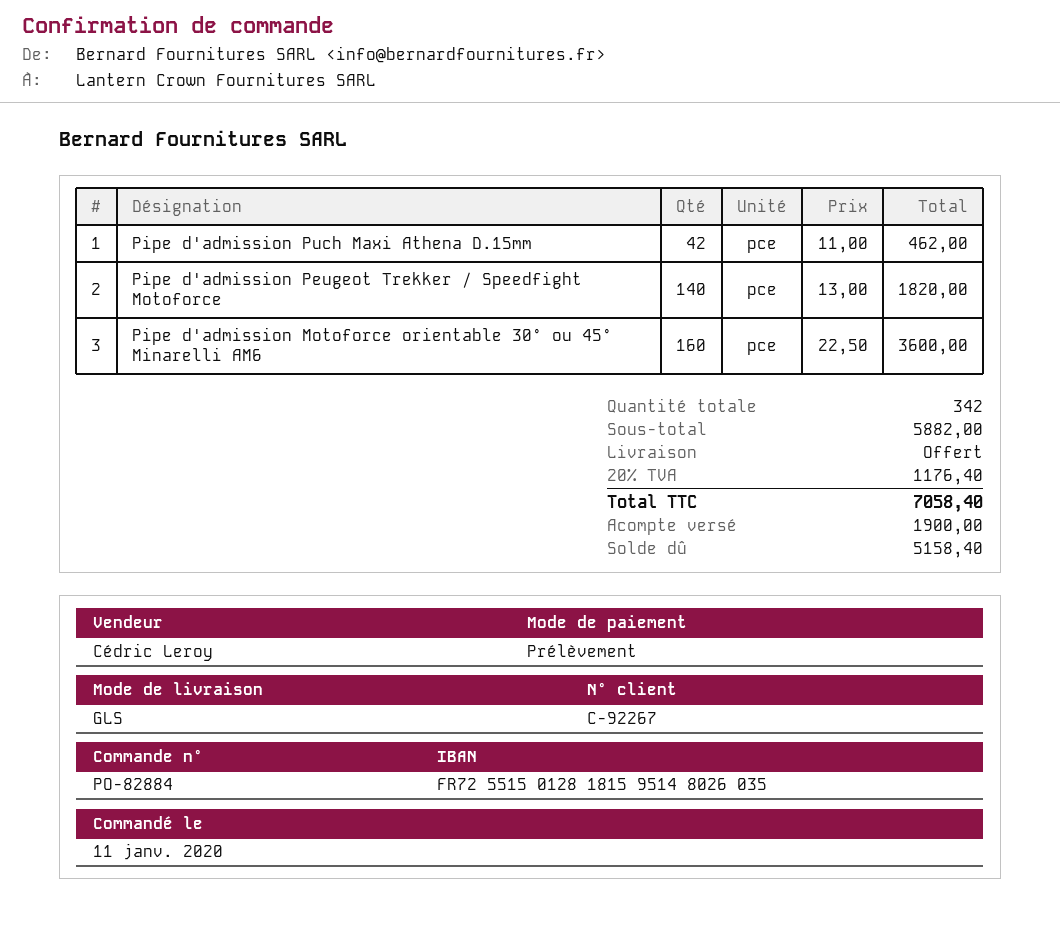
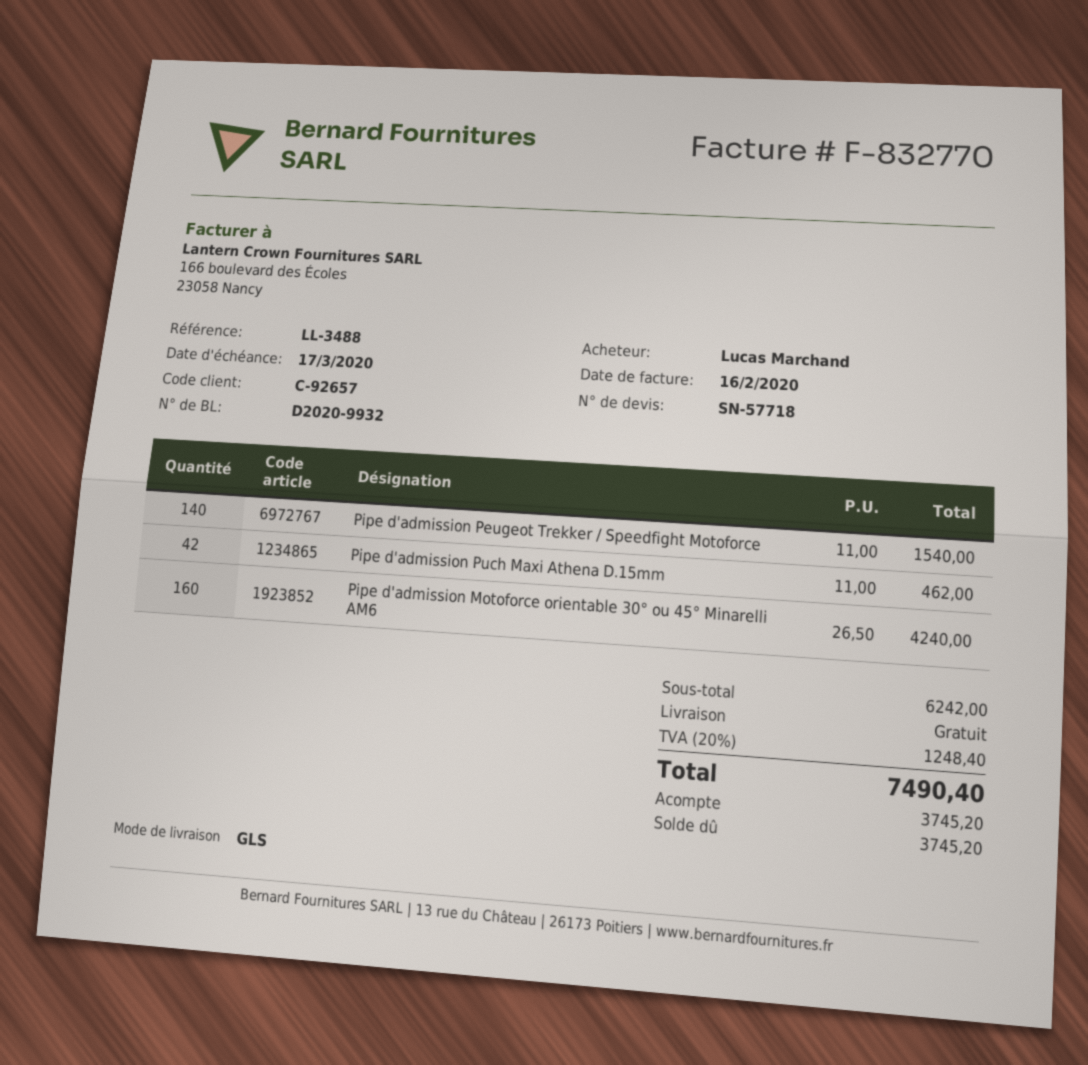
customer number: C-92267 -> C-92657
Pipe d'admission Peugeot Trekker / Speedfight Motoforce: 140 x 13.00 = 1820.00 -> 140 x 11.00 = 1540.00
Pipe d'admission Motoforce orientable 30° ou 45° Minarelli AM6: 160 x 22.50 = 3600.00 -> 160 x 26.50 = 4240.00
subtotal: 5882.00 -> 6242.00
tax: 20% = 1176.40 -> 20% = 1248.40
total: 7058.40 -> 7490.40
deposit: 1900.00 -> 3745.20
balance: 5158.40 -> 3745.20

